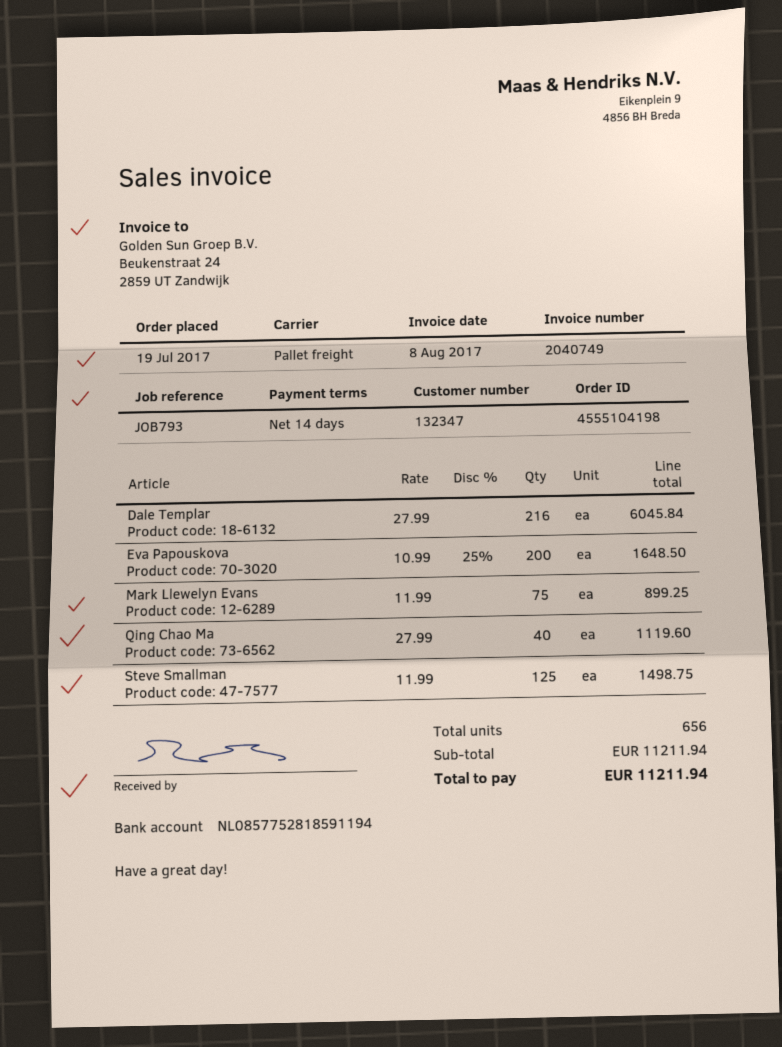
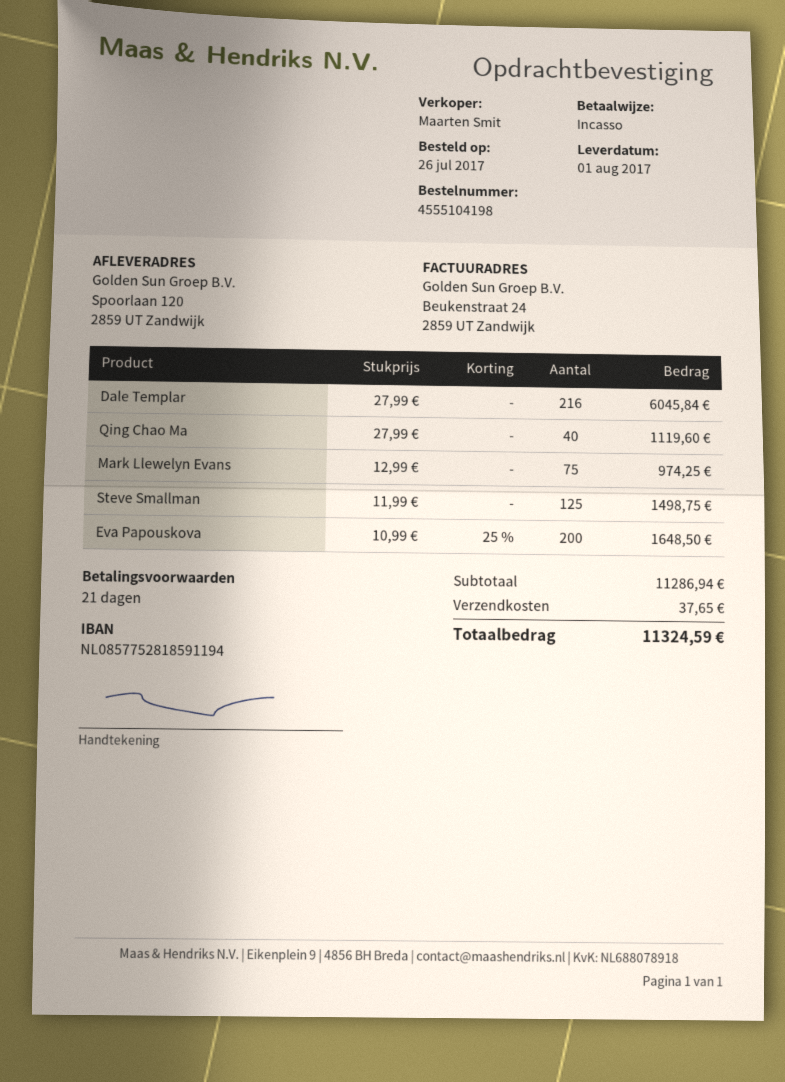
order date: 2017-07-19 -> 2017-07-26
payment terms: 14 days -> 21 days
Mark Llewelyn Evans: 75 x 11.99 = 899.25 -> 75 x 12.99 = 974.25
subtotal: 11211.94 -> 11286.94
shipping: none -> 37.65
total: 11211.94 -> 11324.59

